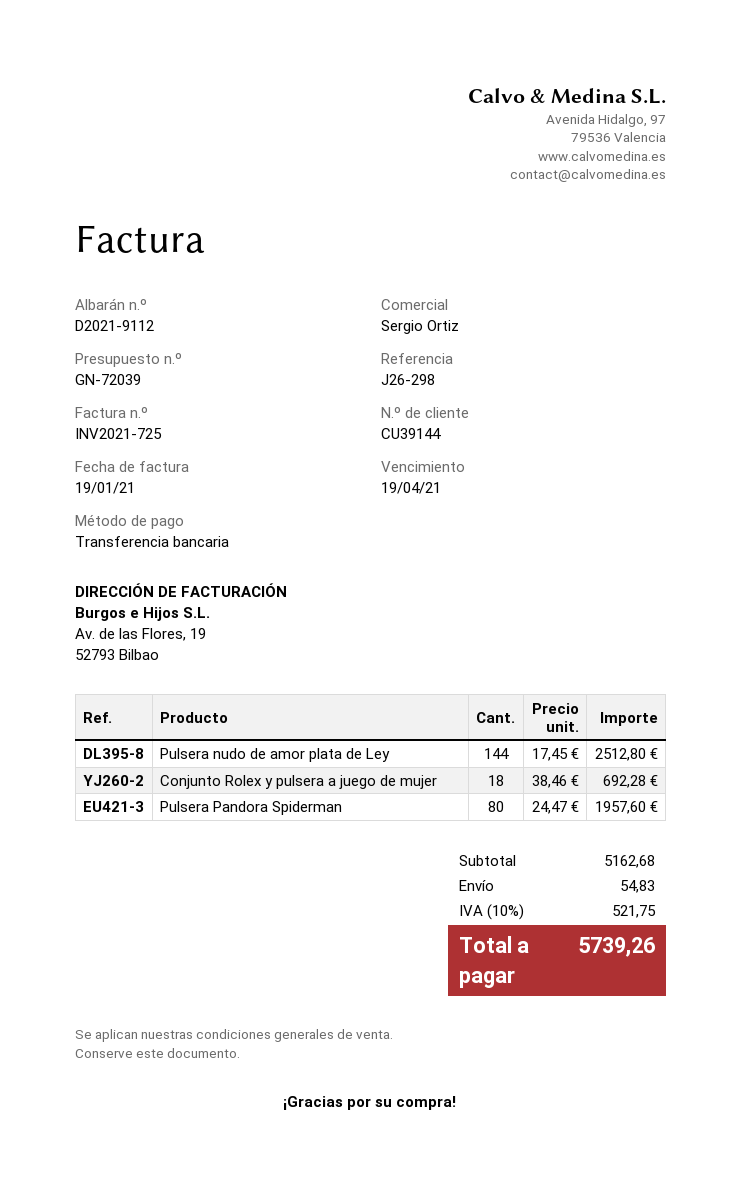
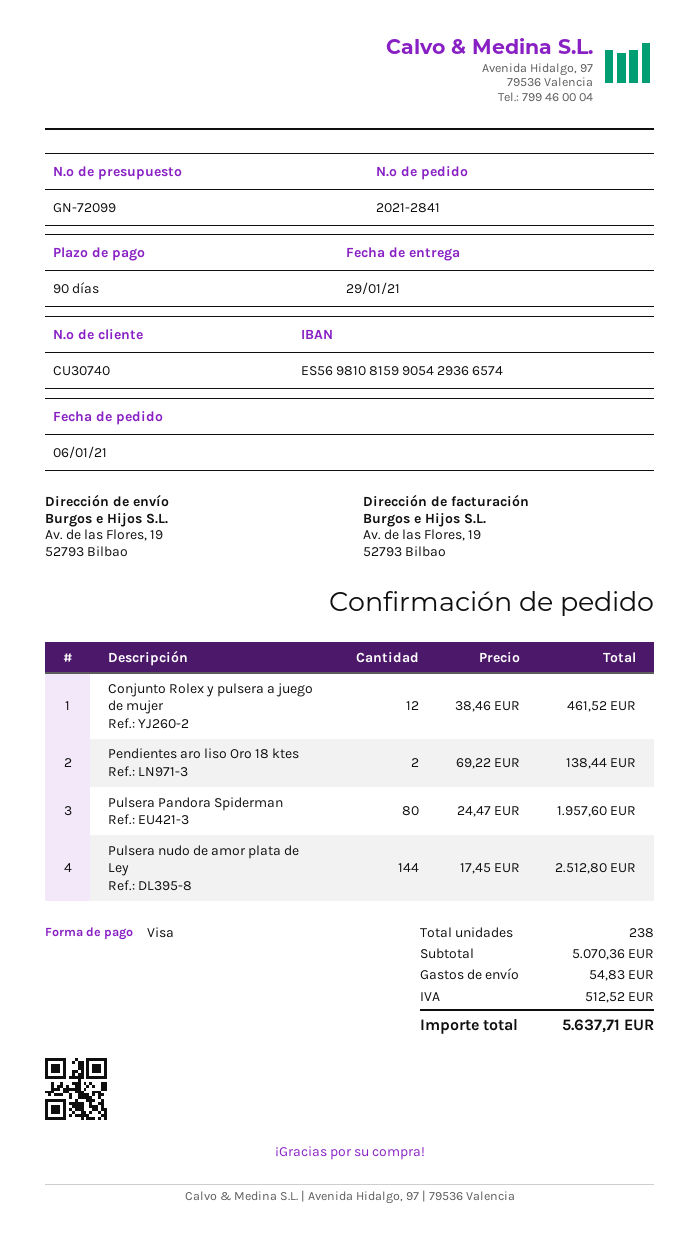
quote number: GN-72039 -> GN-72099
customer number: CU39144 -> CU30740
payment method: bank transfer -> Visa
Conjunto Rolex y pulsera a juego de mujer: 18 x 38.46 = 692.28 -> 12 x 38.46 = 461.52
Pendientes aro liso Oro 18 ktes: none -> 2 x 69.22 = 138.44
subtotal: 5162.68 -> 5070.36
tax: 521.75 -> 512.52
total: 5739.26 -> 5637.71

